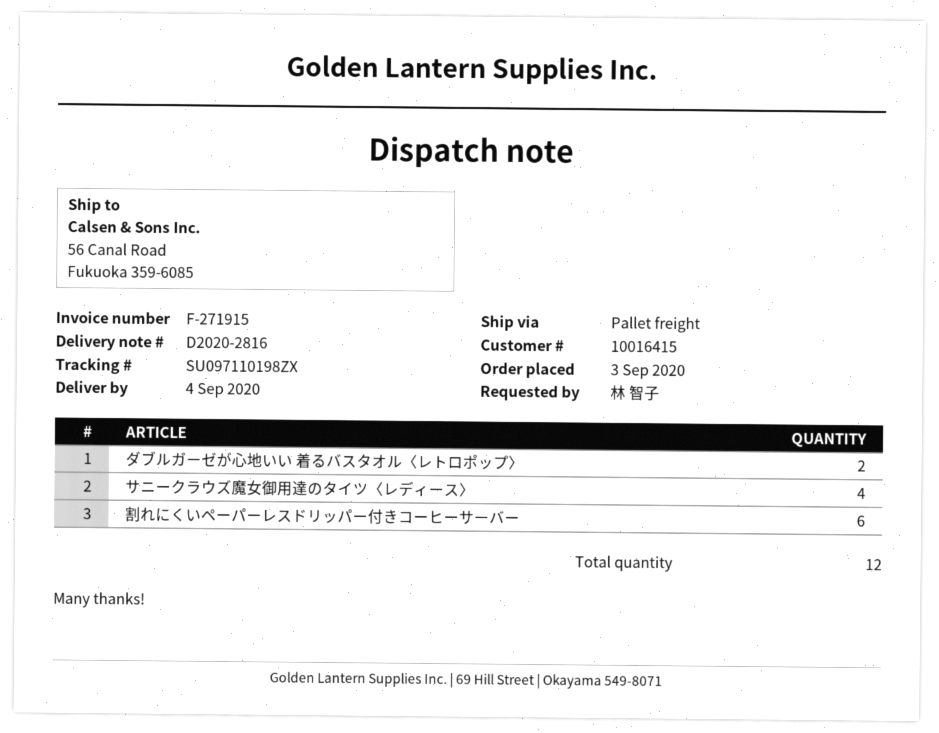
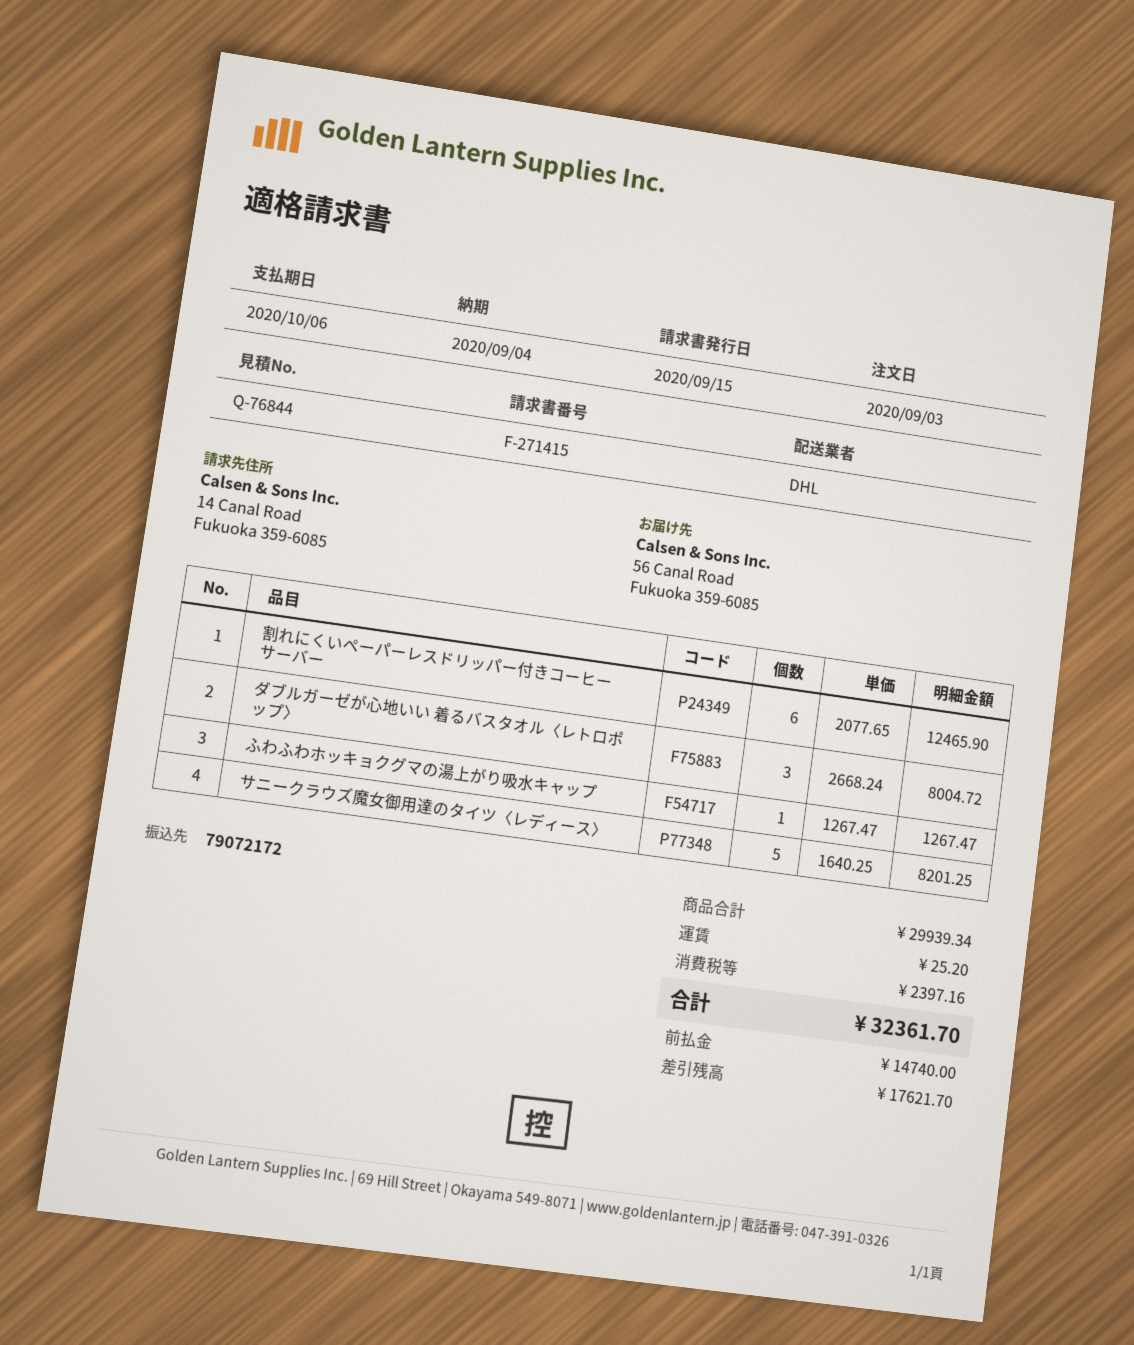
invoice number: F-271915 -> F-271415
shipping method: pallet freight -> DHL
ダブルガーゼが心地いい 着るバスタオル〈レトロポップ〉: 2 -> 3
サニークラウズ魔女御用達のタイツ〈レディース〉: 4 -> 5
ふわふわホッキョクグマの湯上がり吸水キャップ: none -> 1

